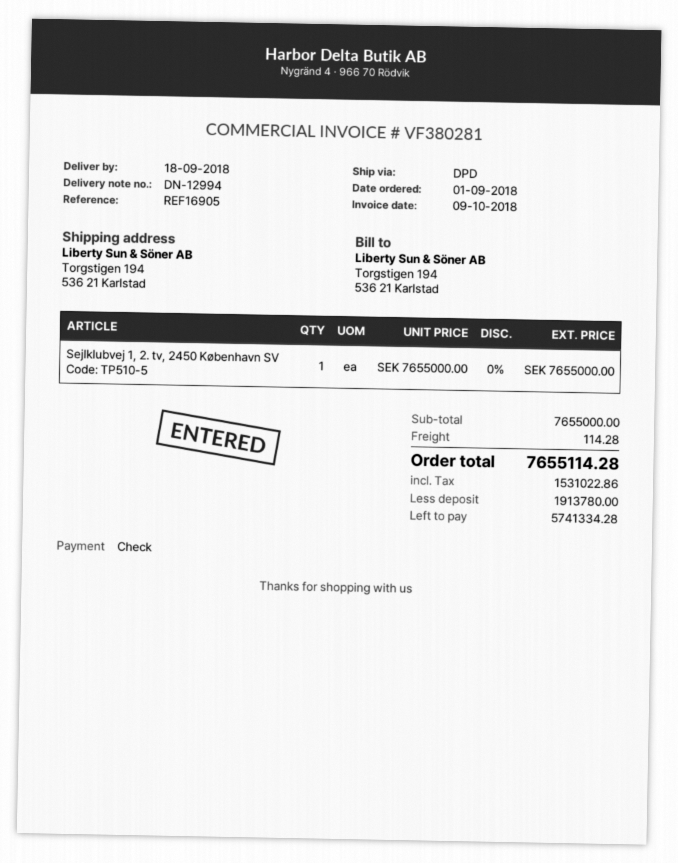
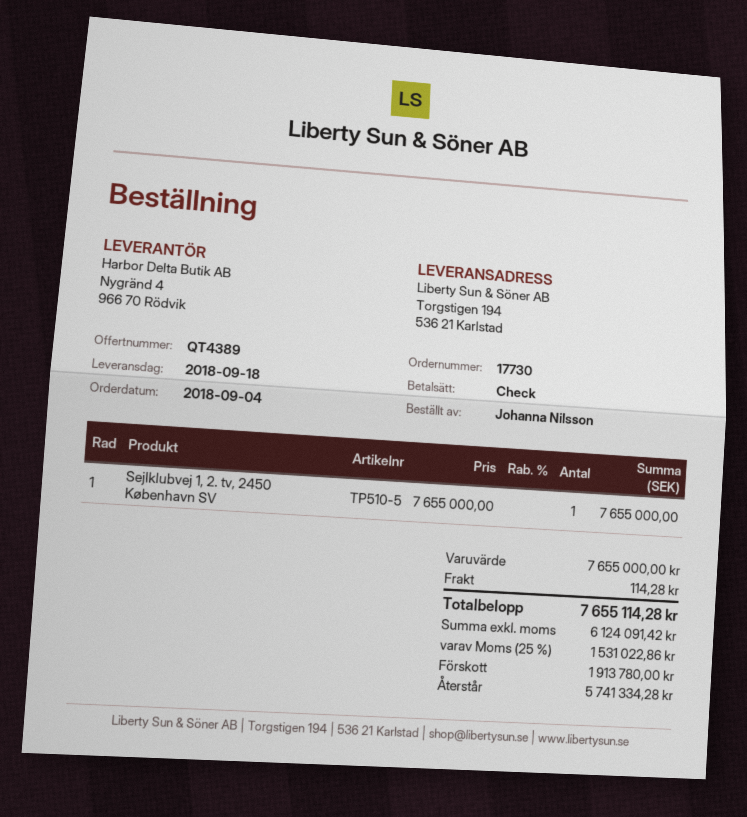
order date: 2018-09-01 -> 2018-09-04

